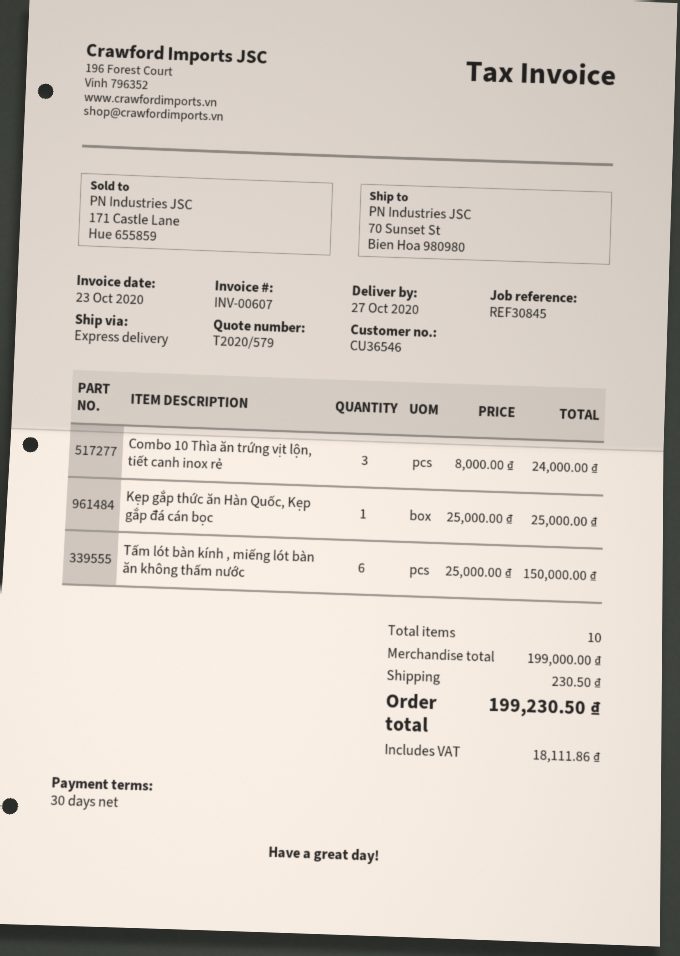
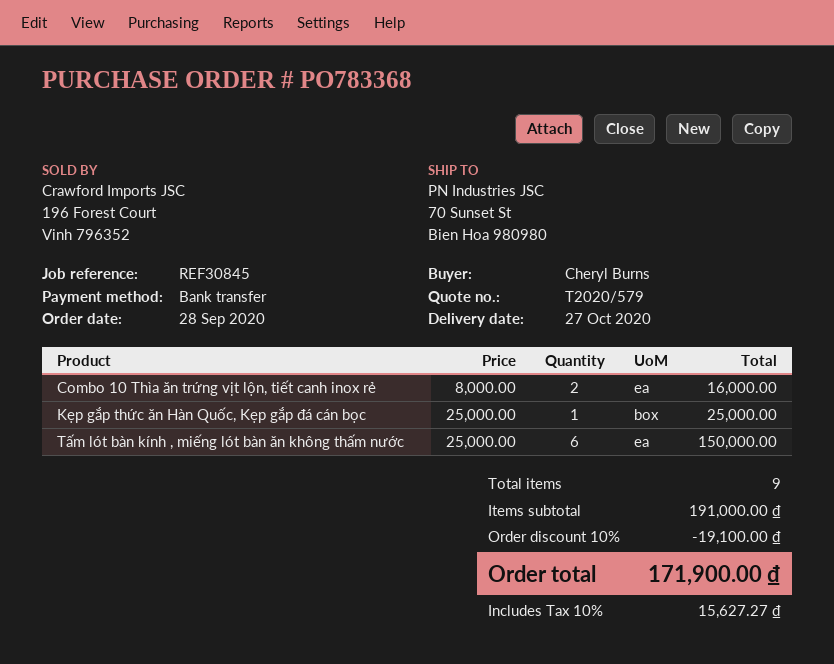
Combo 10 Thìa ăn trứng vịt lộn, tiết canh inox rẻ: 3 x 8000.00 = 24000.00 -> 2 x 8000.00 = 16000.00
total quantity: 10 -> 9
subtotal: 199000.00 -> 191000.00
discount: none -> 10% = 19100.00
shipping: 230.50 -> none
tax: 18111.86 -> 15627.27
total: 199230.50 -> 171900.00

